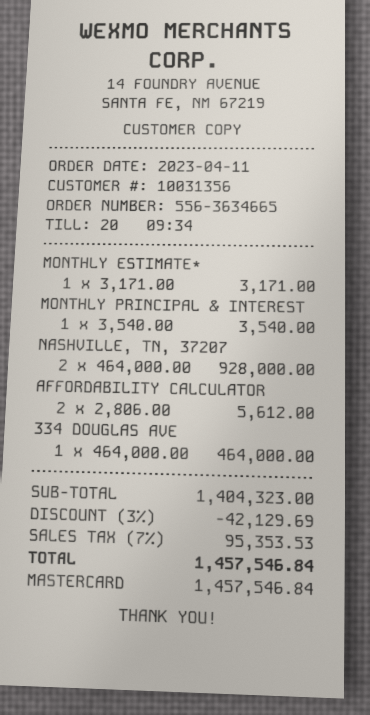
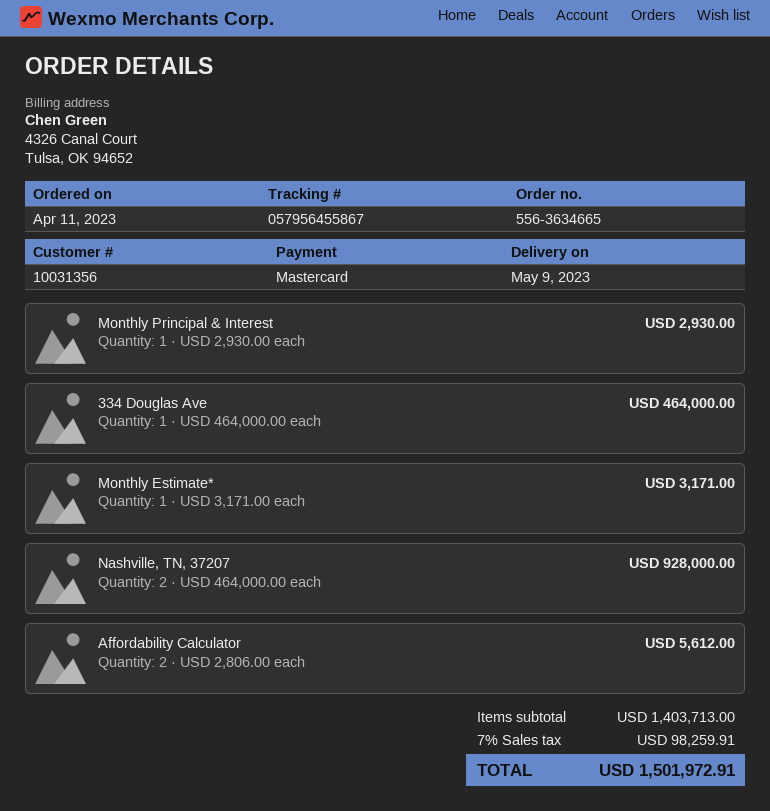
MONTHLY PRINCIPAL & INTEREST: 1 x 3540.00 = 3540.00 -> 1 x 2930.00 = 2930.00
subtotal: 1404323.00 -> 1403713.00
discount: 3% = 42129.69 -> none
tax: 7% = 95353.53 -> 7% = 98259.91
total: 1457546.84 -> 1501972.91

